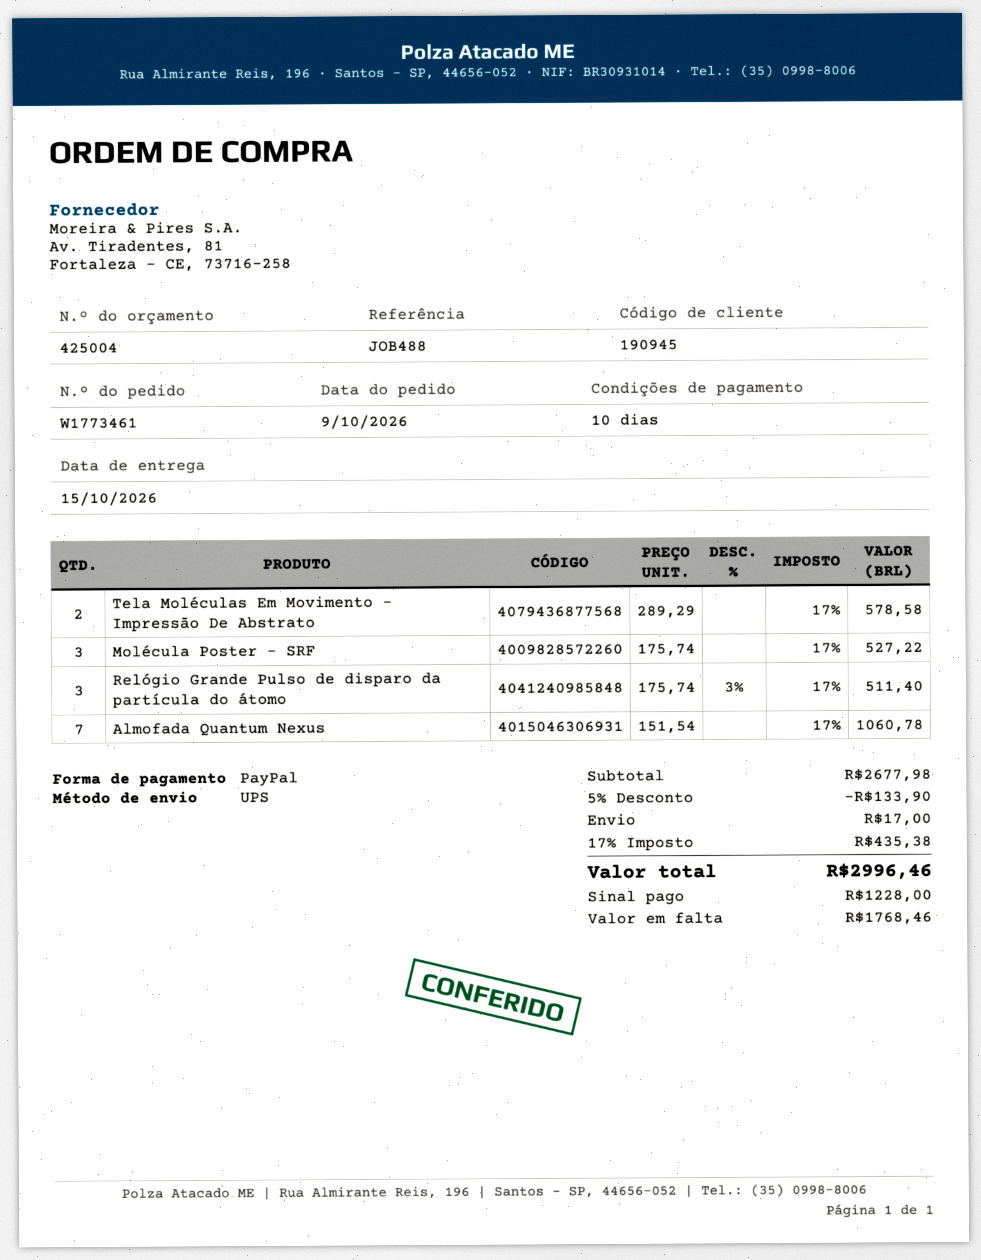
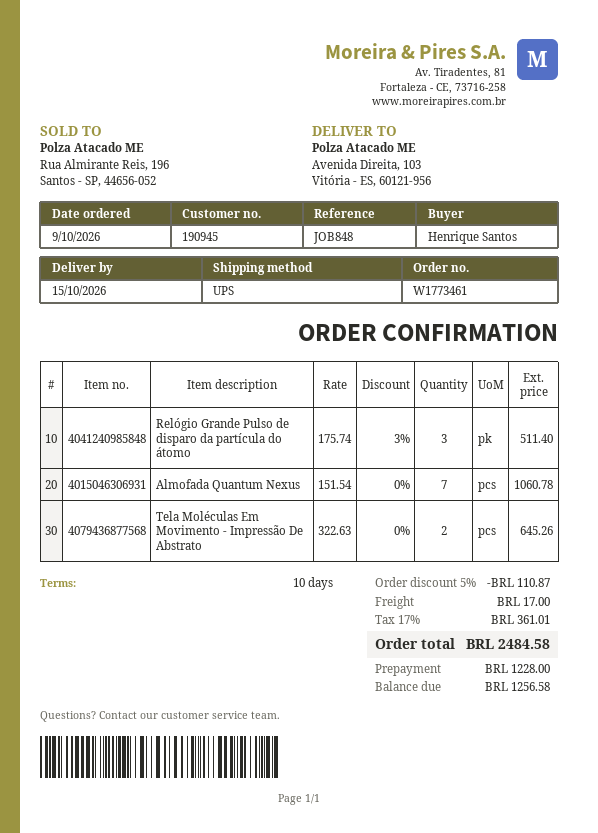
reference: JOB488 -> JOB848
Tela Moléculas Em Movimento - Impressão De Abstrato: 2 x 289.29 = 578.58 -> 2 x 322.63 = 645.26
Molécula Poster - SRF: 3 x 175.74 = 527.22 -> none
discount: 5% = 133.90 -> 5% = 110.87
tax: 17% = 435.38 -> 17% = 361.01
total: 2996.46 -> 2484.58
balance: 1768.46 -> 1256.58

